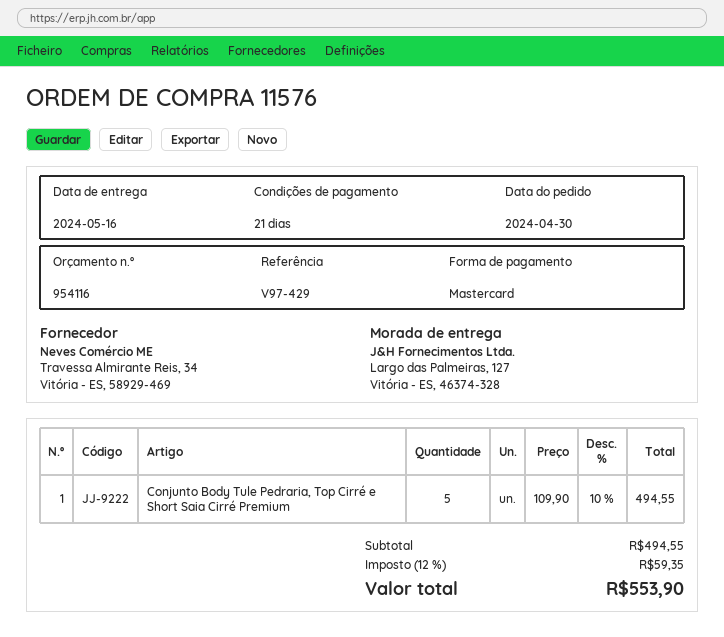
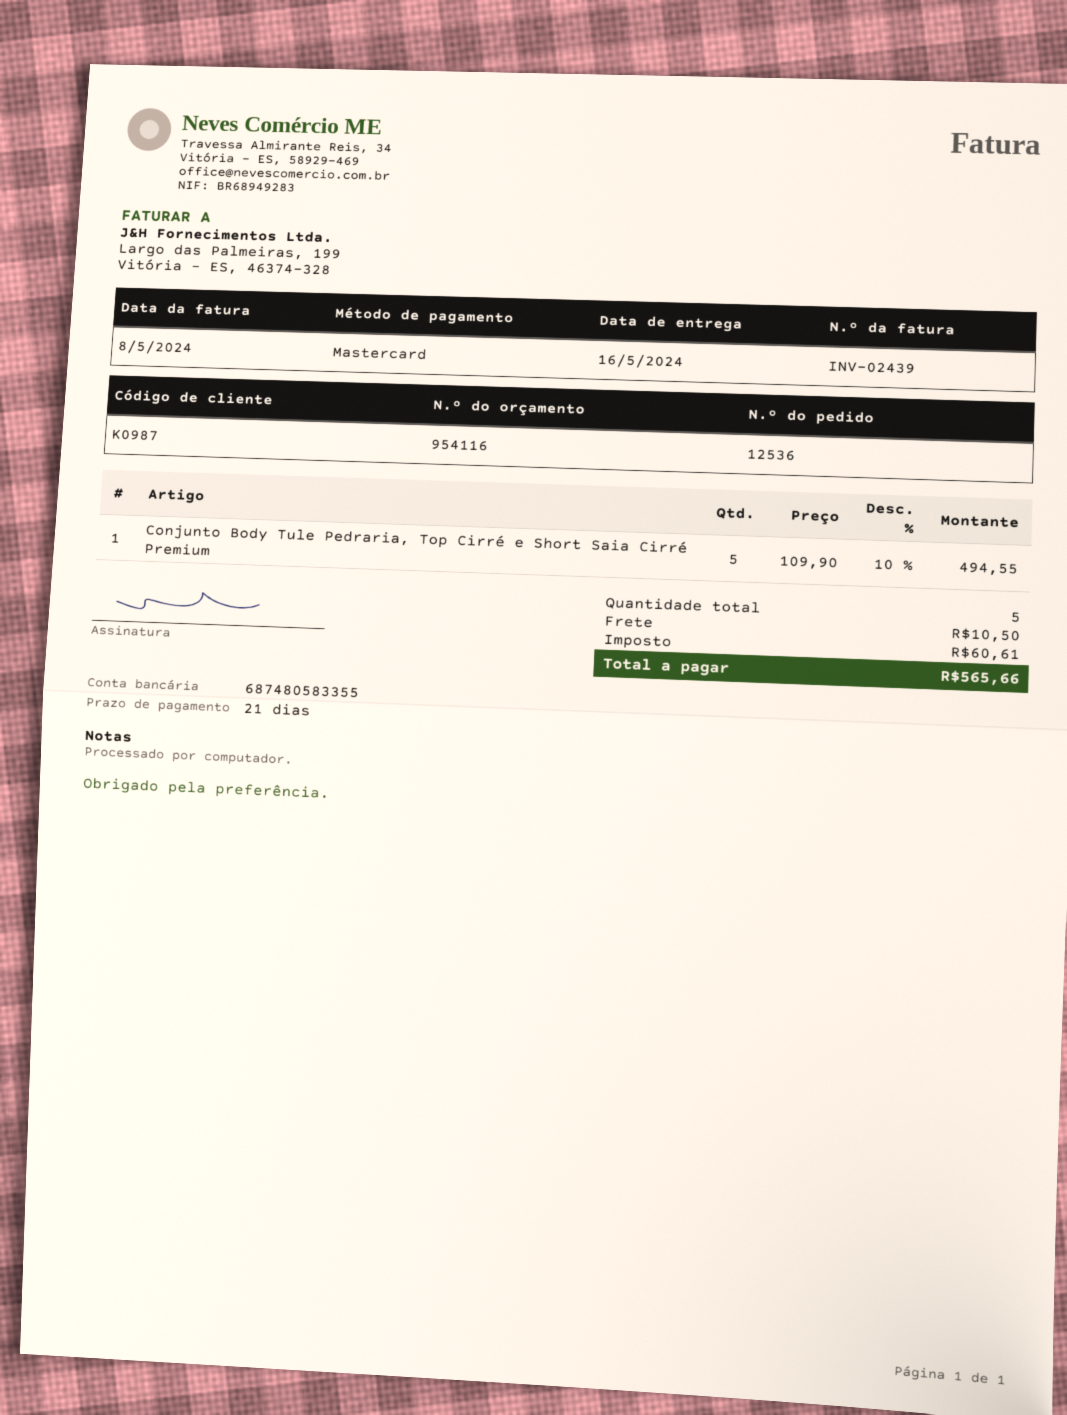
order number: 11576 -> 12536
shipping: none -> 10.50
tax: 59.35 -> 60.61
total: 553.90 -> 565.66

